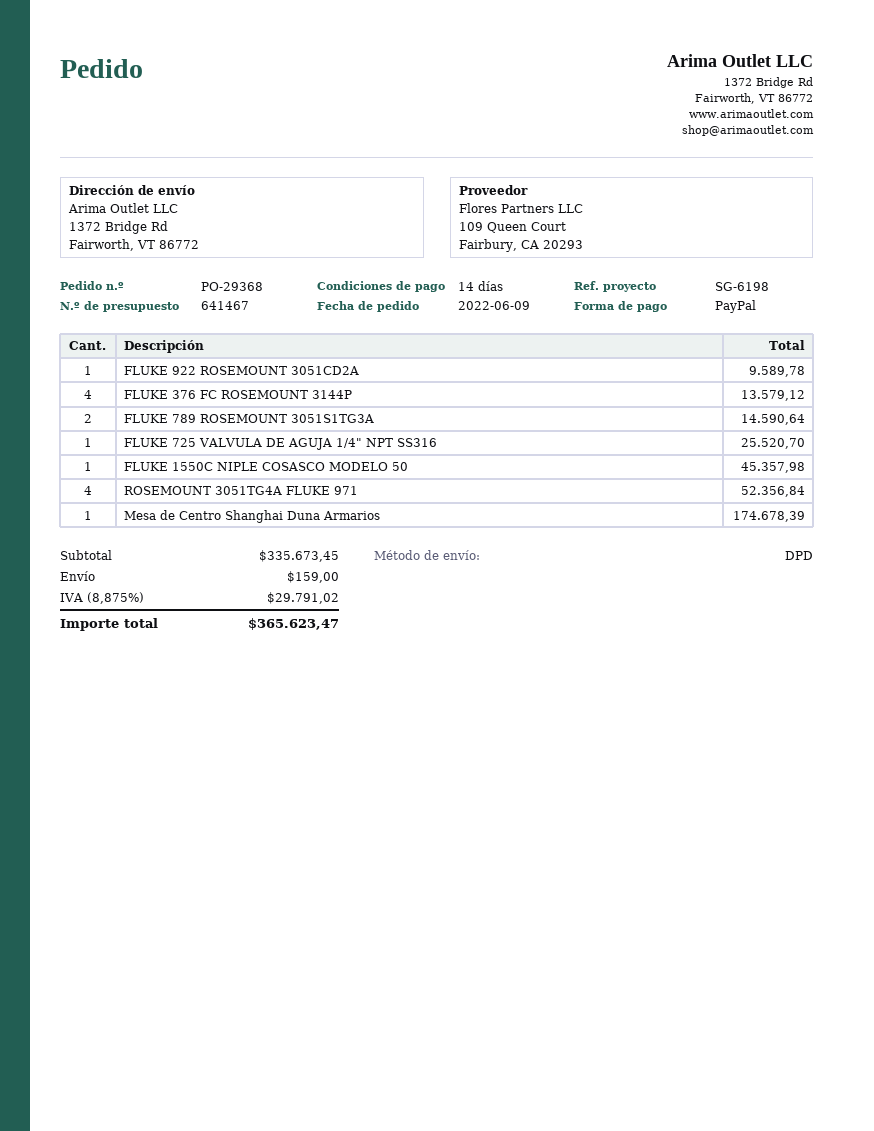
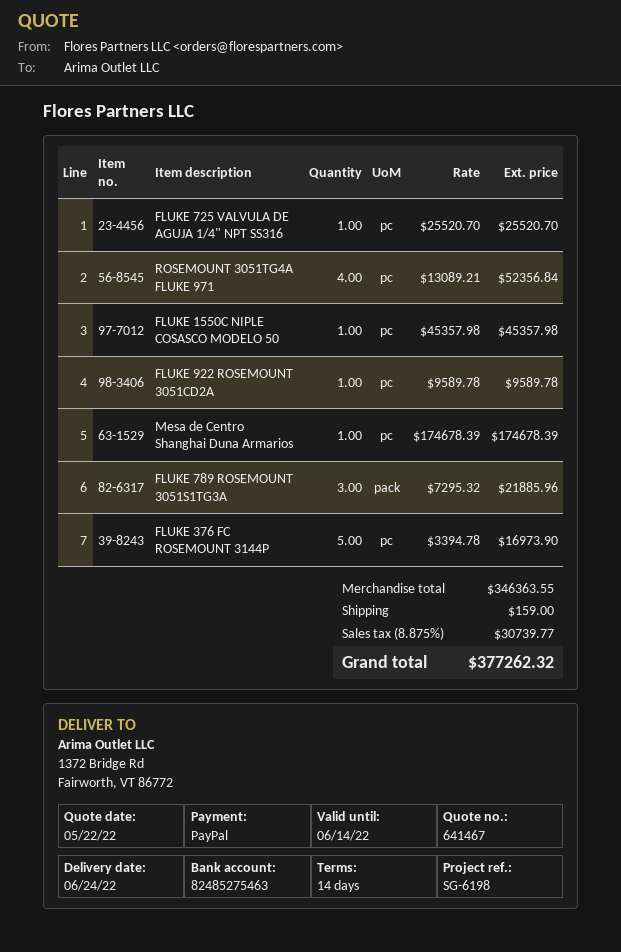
FLUKE 376 FC ROSEMOUNT 3144P: 4 for 13579.12 -> 5 for 16973.90
FLUKE 789 ROSEMOUNT 3051S1TG3A: 2 for 14590.64 -> 3 for 21885.96
subtotal: 335673.45 -> 346363.55
tax: 8.875% = 29791.02 -> 8.875% = 30739.77
total: 365623.47 -> 377262.32

